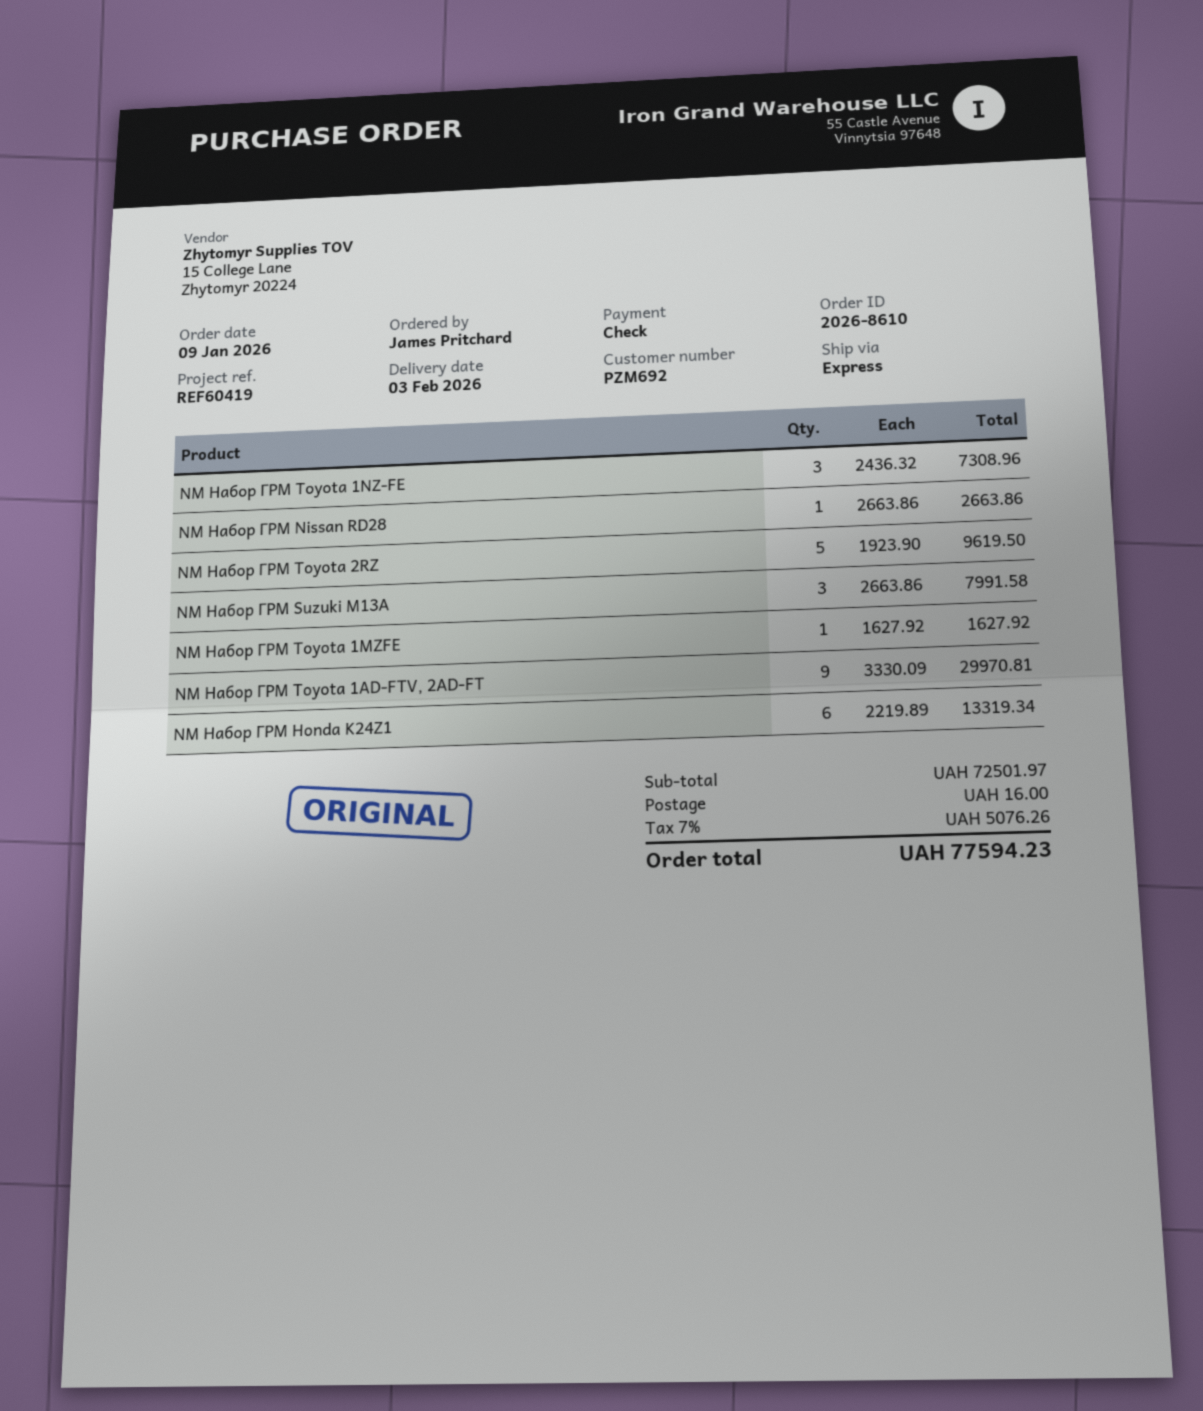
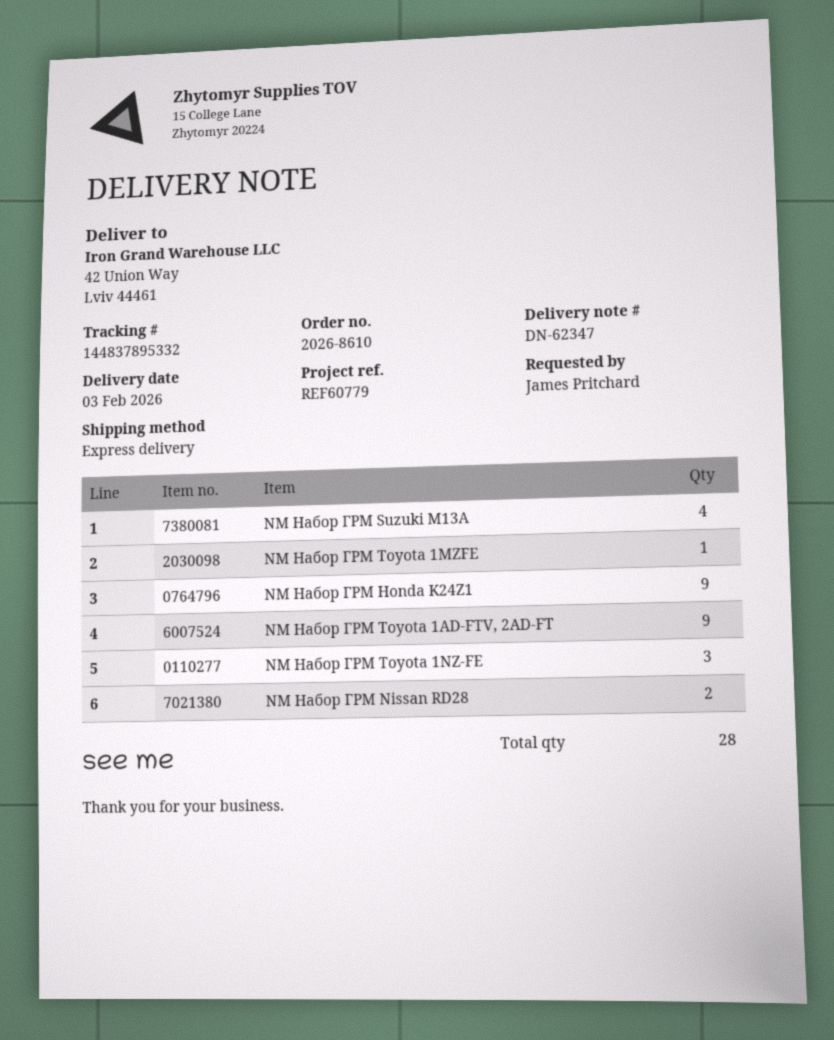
reference: REF60419 -> REF60779
NM Набор ГРМ Nissan RD28: 1 -> 2
NM Набор ГРМ Toyota 2RZ: 5 -> none
NM Набор ГРМ Suzuki M13A: 3 -> 4
NM Набор ГРМ Honda K24Z1: 6 -> 9

